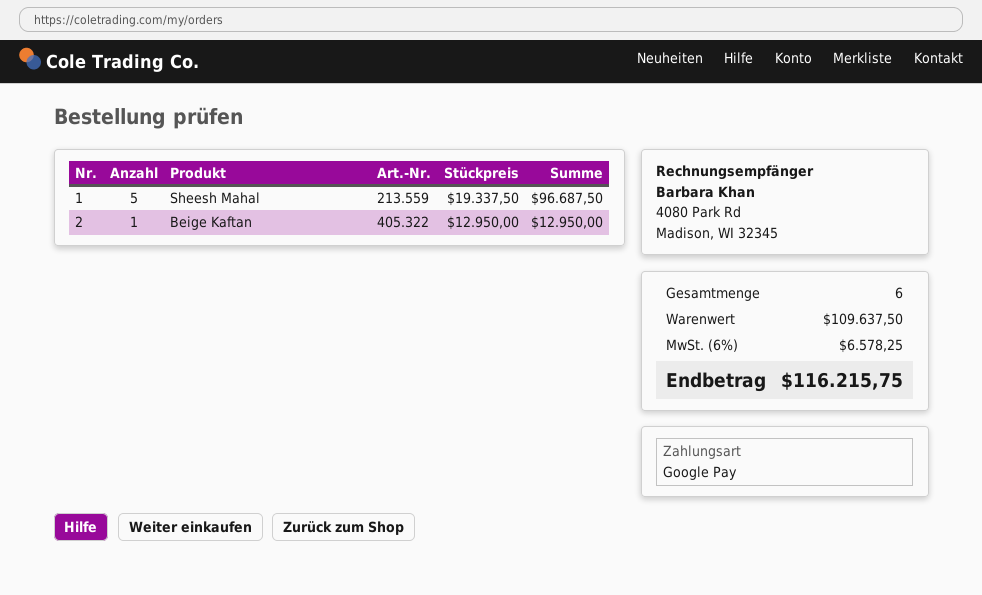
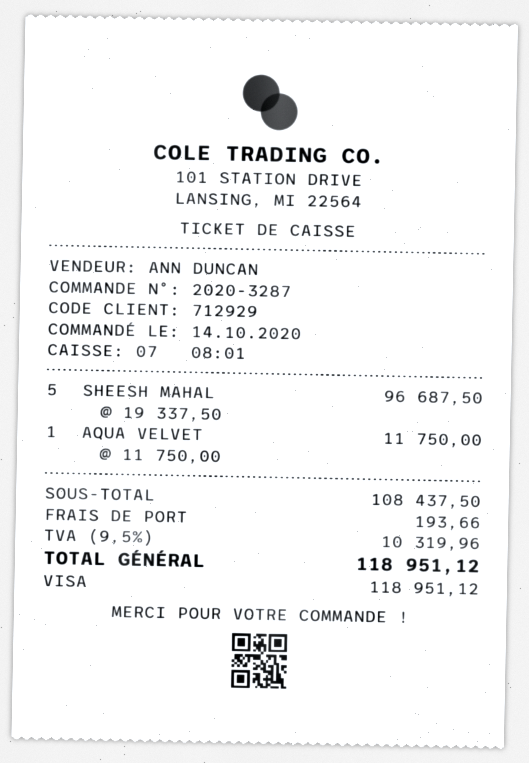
payment method: Google Pay -> Visa
Beige Kaftan: 1 x 12950.00 = 12950.00 -> none
AQUA VELVET: none -> 1 x 11750.00 = 11750.00
subtotal: 109637.50 -> 108437.50
shipping: none -> 193.66
tax: 6% = 6578.25 -> 9.5% = 10319.96
total: 116215.75 -> 118951.12

